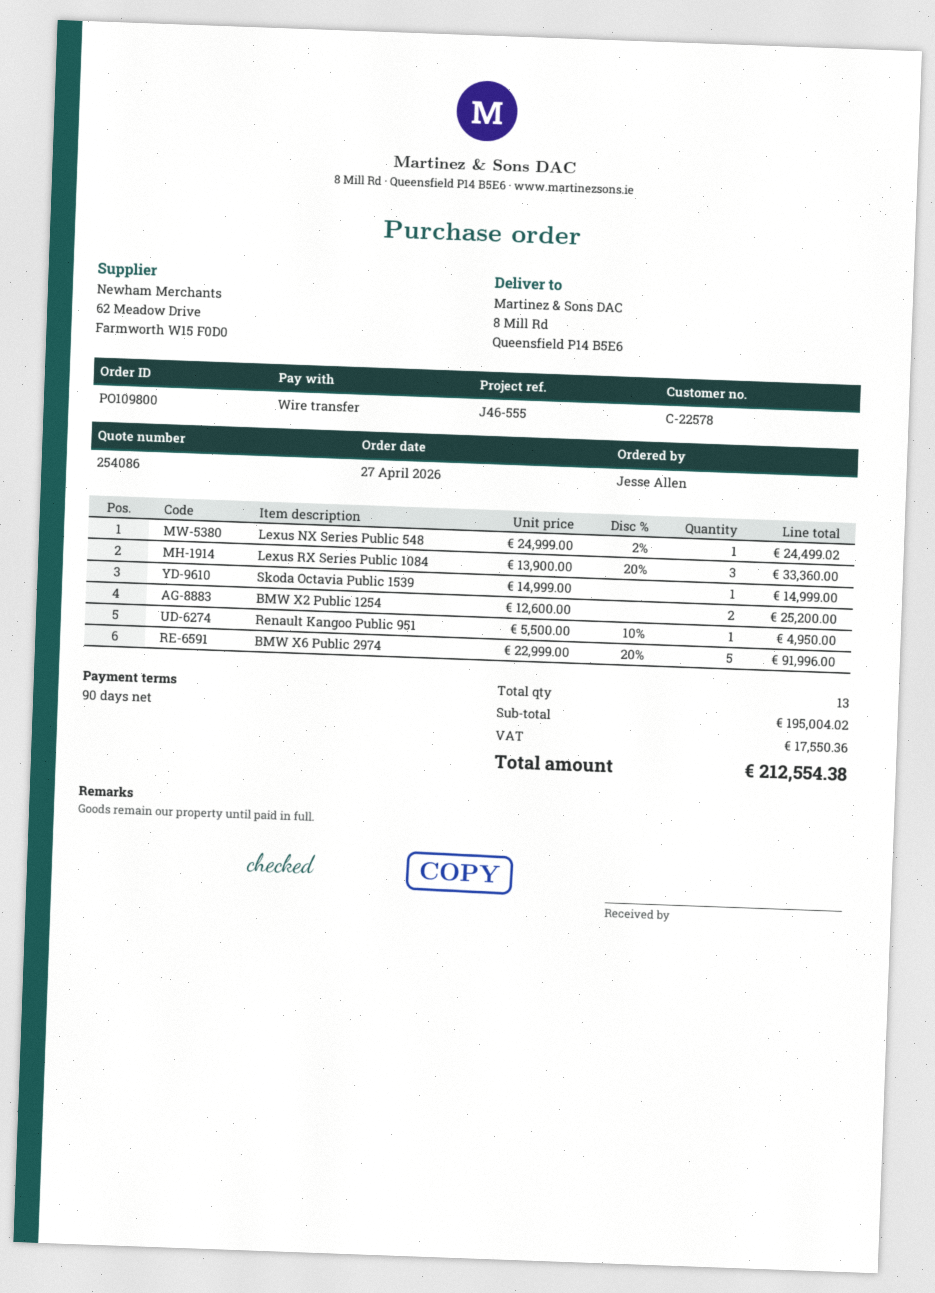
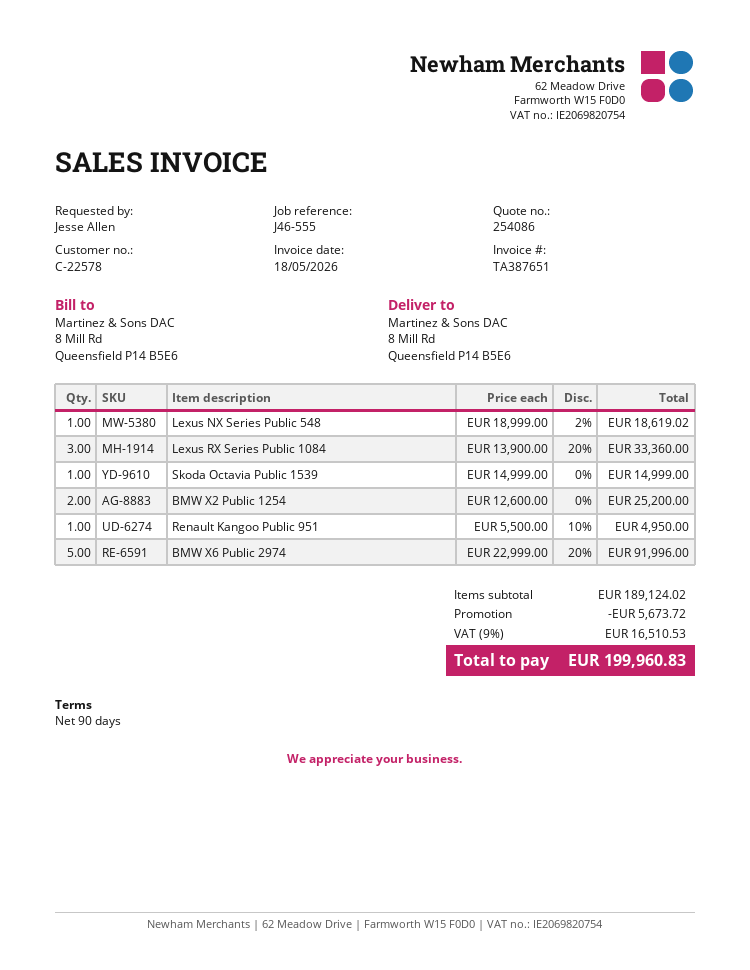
Lexus NX Series Public 548: 1 x 24999.00 - 2% = 24499.02 -> 1 x 18999.00 - 2% = 18619.02
subtotal: 195004.02 -> 189124.02
discount: none -> 5673.72
tax: 17550.36 -> 16510.53
total: 212554.38 -> 199960.83

